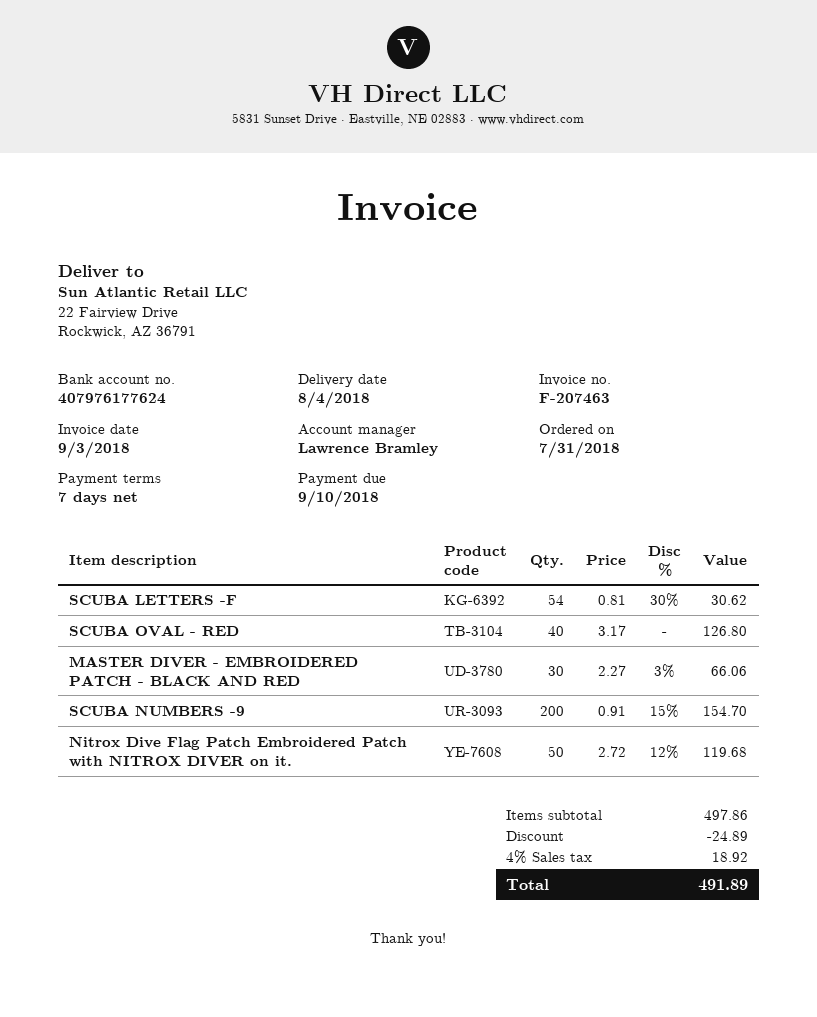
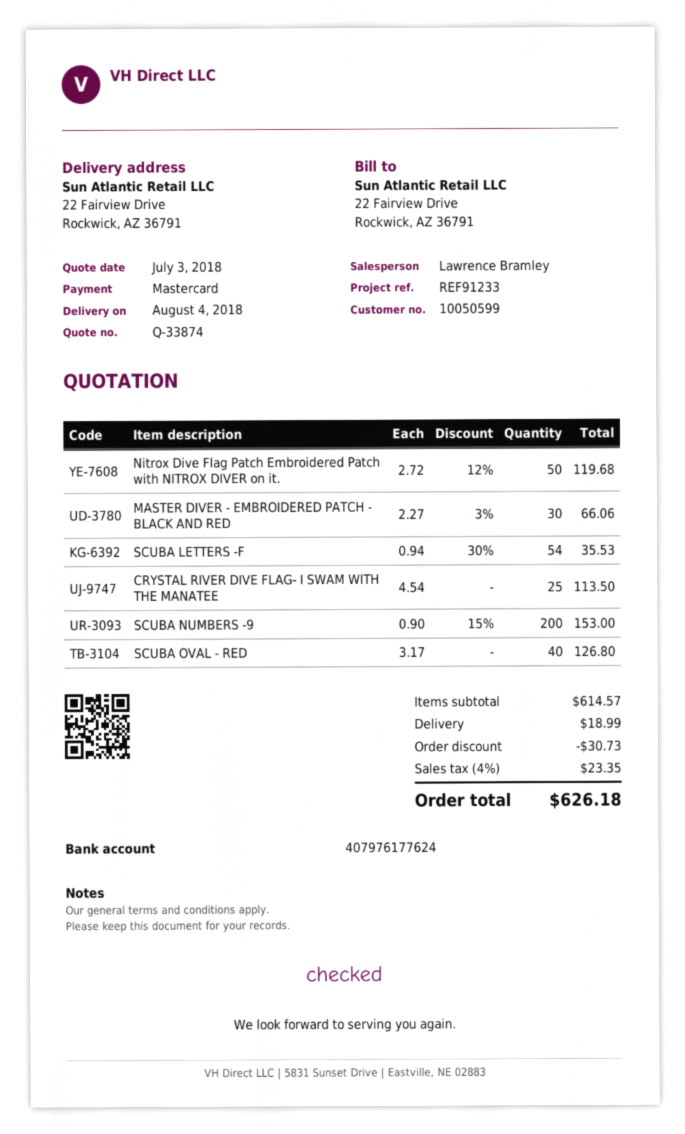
SCUBA LETTERS -F: 54 x 0.81 - 30% = 30.62 -> 54 x 0.94 - 30% = 35.53
SCUBA NUMBERS -9: 200 x 0.91 - 15% = 154.70 -> 200 x 0.90 - 15% = 153.00
CRYSTAL RIVER DIVE FLAG- I SWAM WITH THE MANATEE: none -> 25 x 4.54 = 113.50
subtotal: 497.86 -> 614.57
discount: 24.89 -> 30.73
shipping: none -> 18.99
tax: 4% = 18.92 -> 4% = 23.35
total: 491.89 -> 626.18

